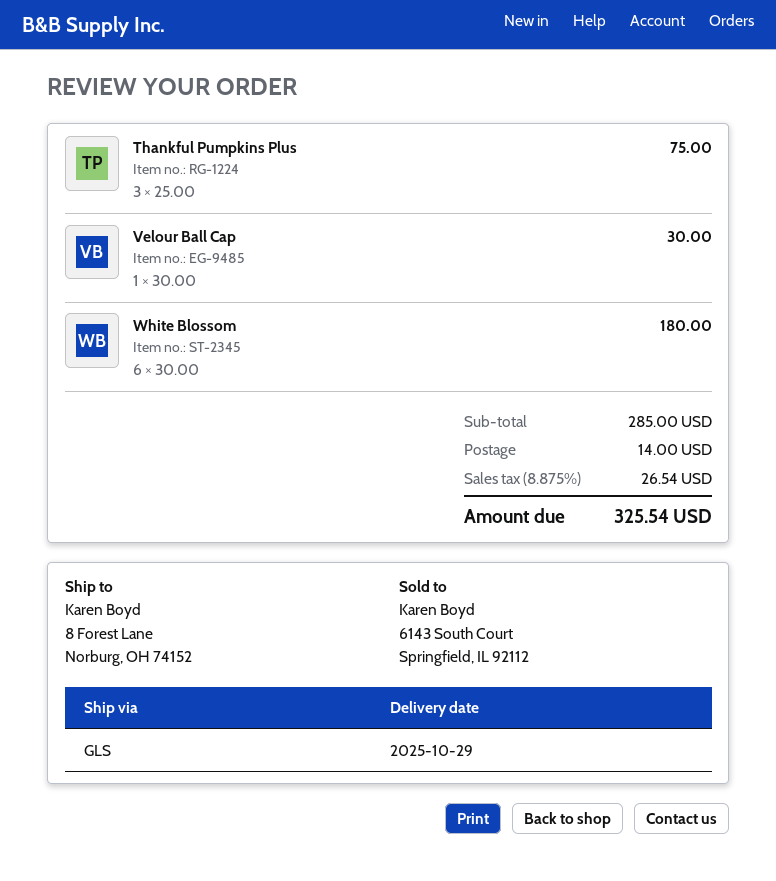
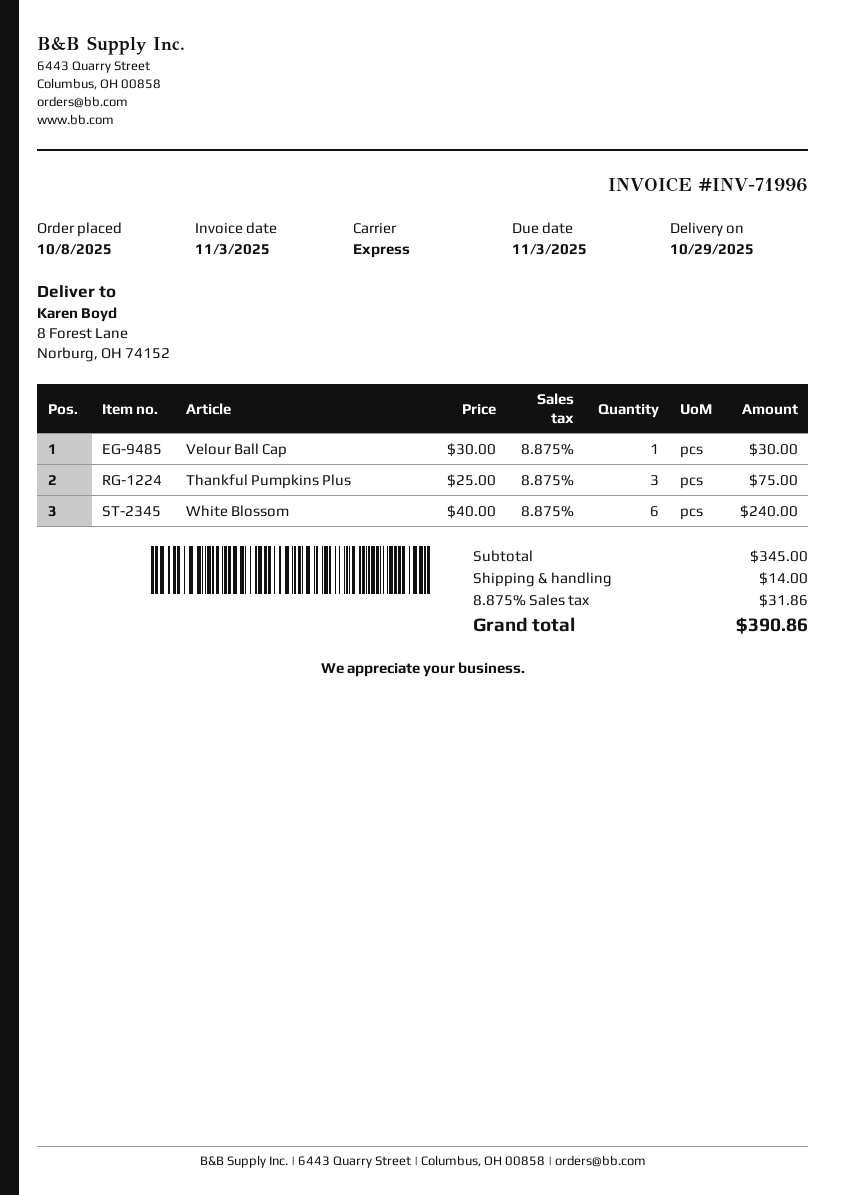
shipping method: GLS -> express
White Blossom: 6 x 30.00 = 180.00 -> 6 x 40.00 = 240.00
subtotal: 285.00 -> 345.00
tax: 8.875% = 26.54 -> 8.875% = 31.86
total: 325.54 -> 390.86

